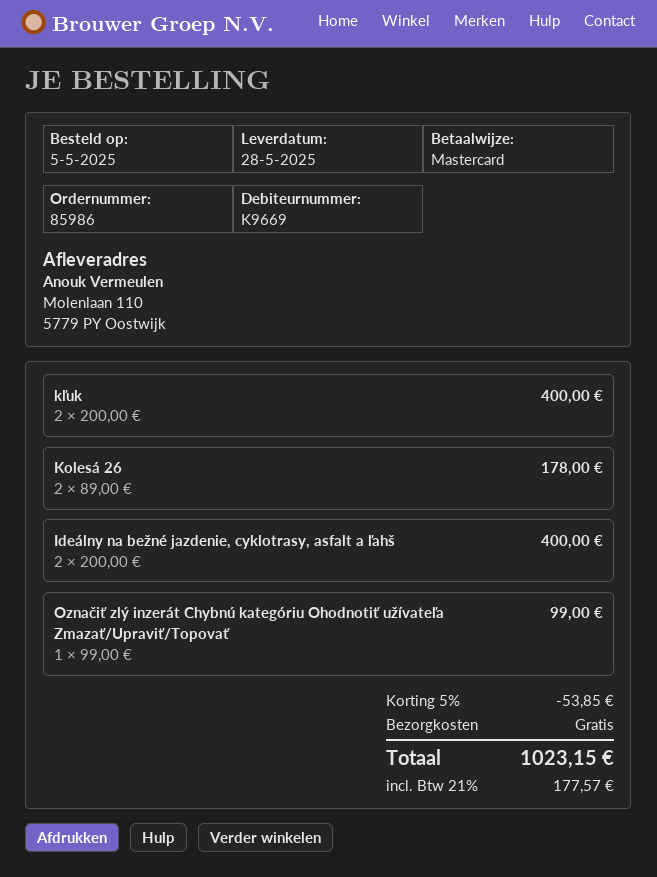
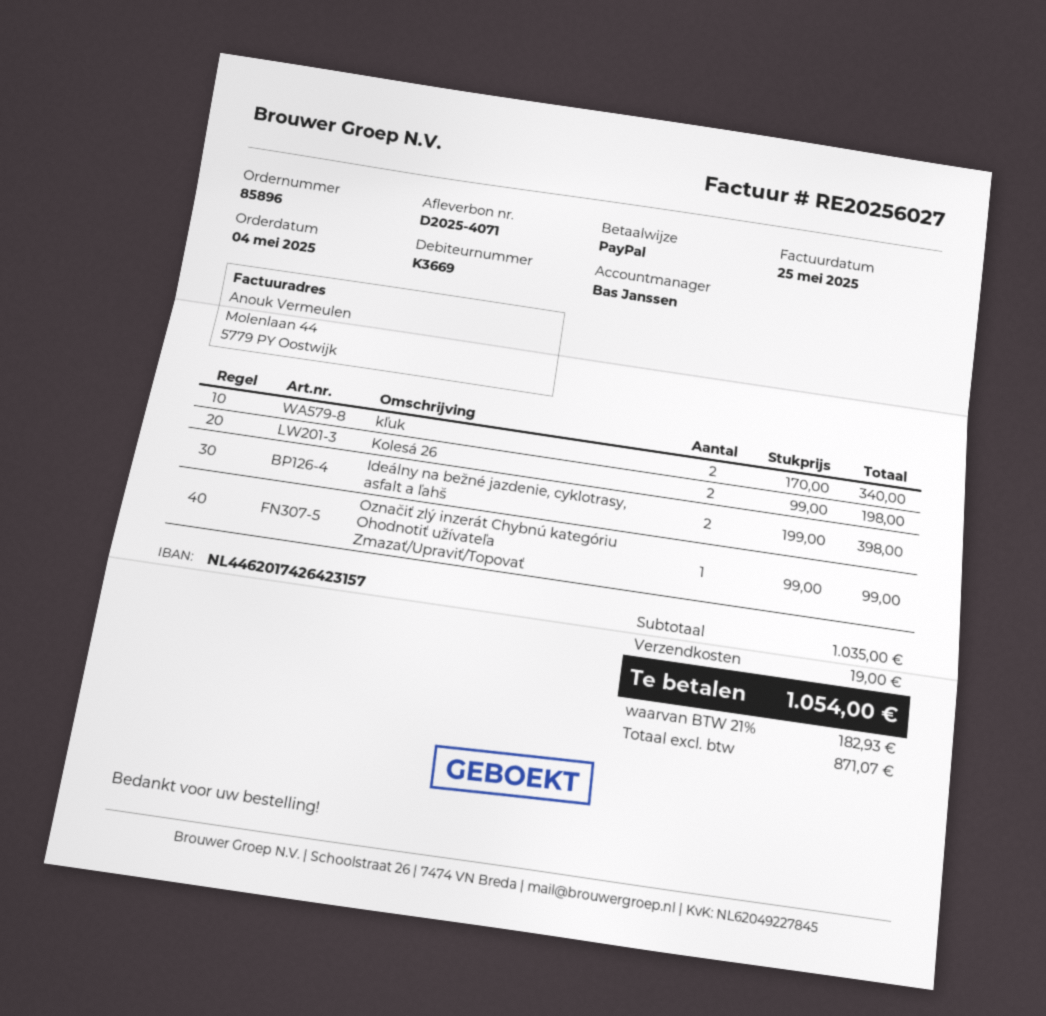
order number: 85986 -> 85896
order date: 2025-05-05 -> 2025-05-04
customer number: K9669 -> K3669
payment method: Mastercard -> PayPal
kľuk: 2 x 200.00 = 400.00 -> 2 x 170.00 = 340.00
Kolesá 26: 2 x 89.00 = 178.00 -> 2 x 99.00 = 198.00
Ideálny na bežné jazdenie, cyklotrasy, asfalt a ľahš: 2 x 200.00 = 400.00 -> 2 x 199.00 = 398.00
discount: 5% = 53.85 -> none
shipping: 0.00 -> 19.00
tax: 21% = 177.57 -> 21% = 182.93
total: 1023.15 -> 1054.00

